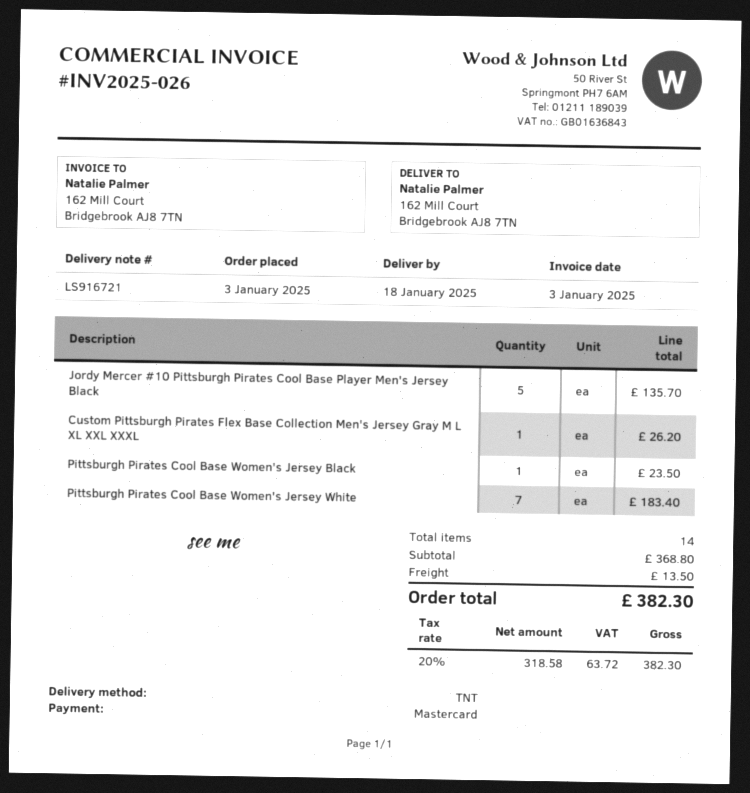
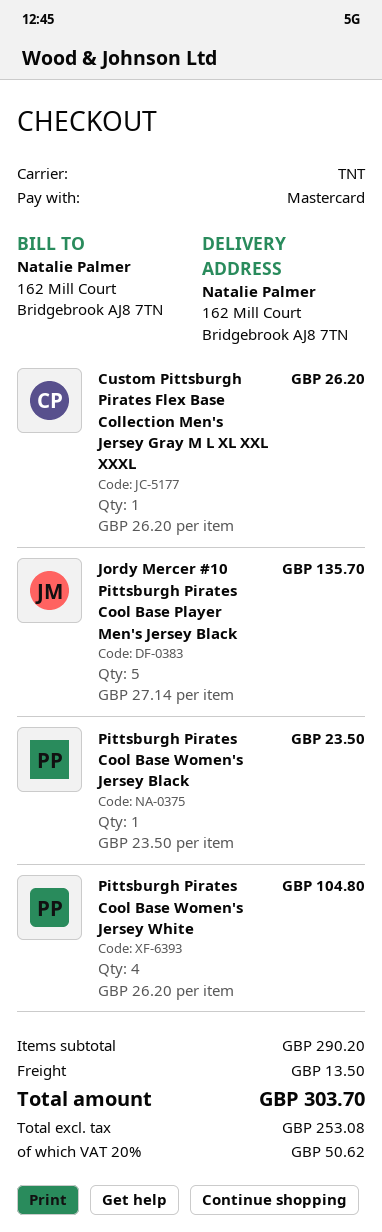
Pittsburgh Pirates Cool Base Women's Jersey White: 7 for 183.40 -> 4 for 104.80
subtotal: 368.80 -> 290.20
net: 318.58 -> 253.08
tax: 20% = 63.72 -> 20% = 50.62
total: 382.30 -> 303.70

